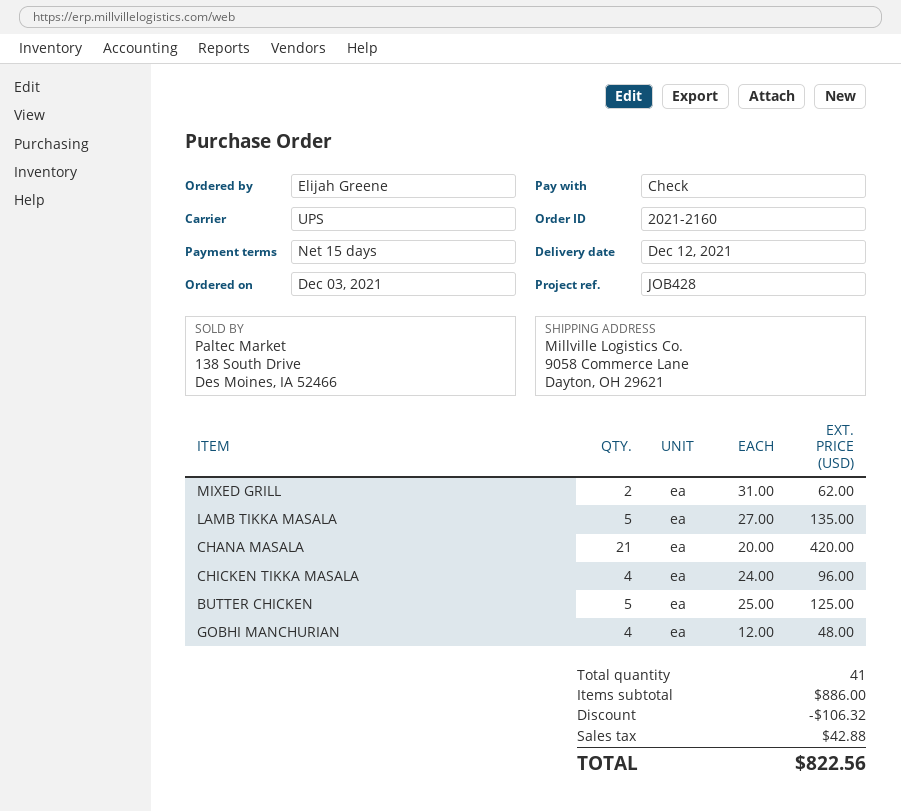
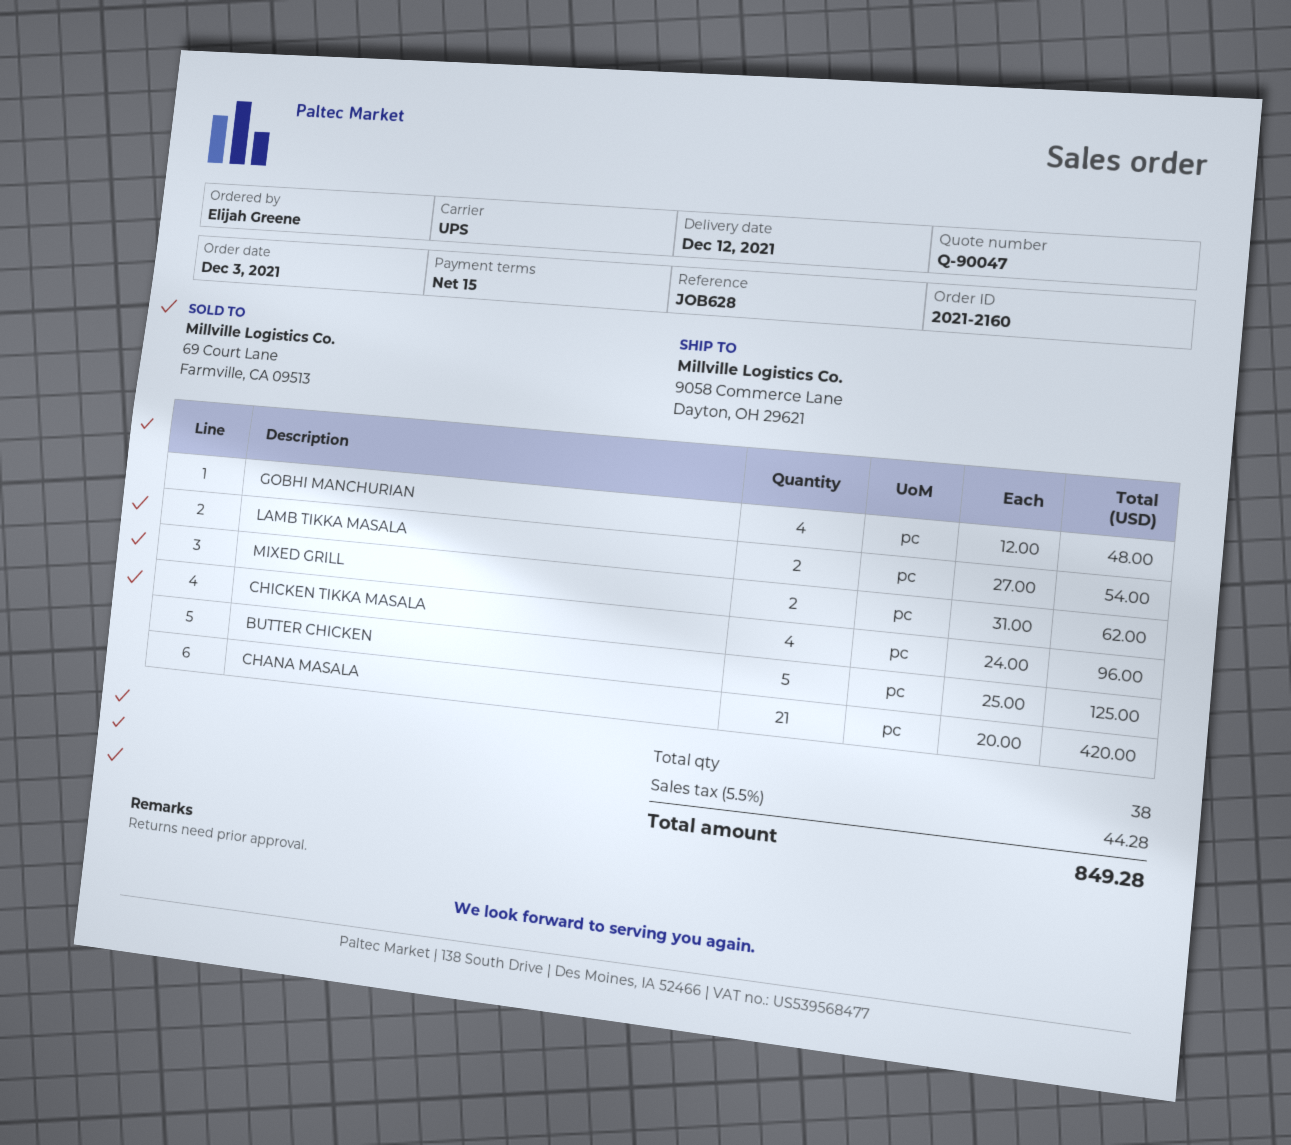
reference: JOB428 -> JOB628
LAMB TIKKA MASALA: 5 x 27.00 = 135.00 -> 2 x 27.00 = 54.00
total quantity: 41 -> 38
discount: 106.32 -> none
tax: 42.88 -> 44.28
total: 822.56 -> 849.28

